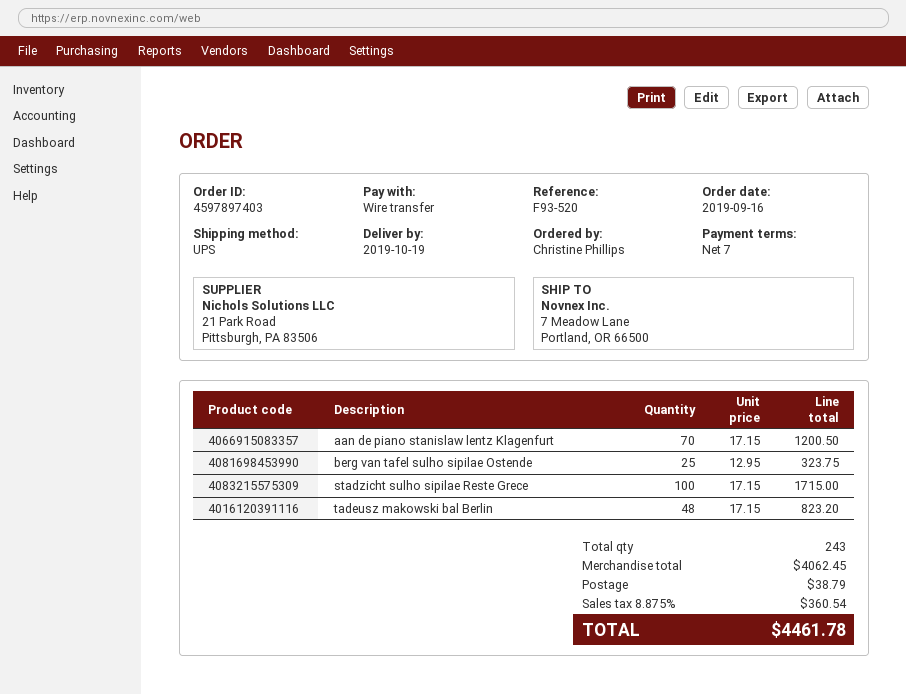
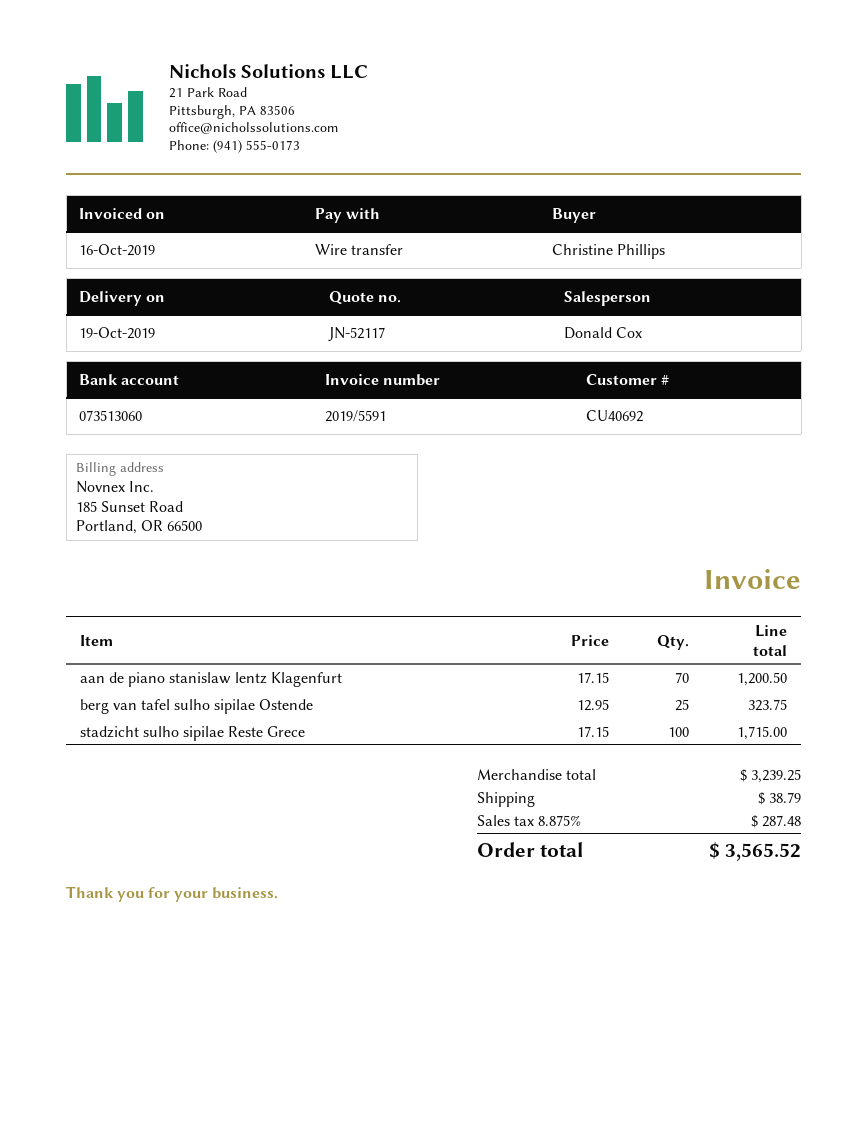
tadeusz makowski bal Berlin: 48 x 17.15 = 823.20 -> none
subtotal: 4062.45 -> 3239.25
tax: 8.875% = 360.54 -> 8.875% = 287.48
total: 4461.78 -> 3565.52

